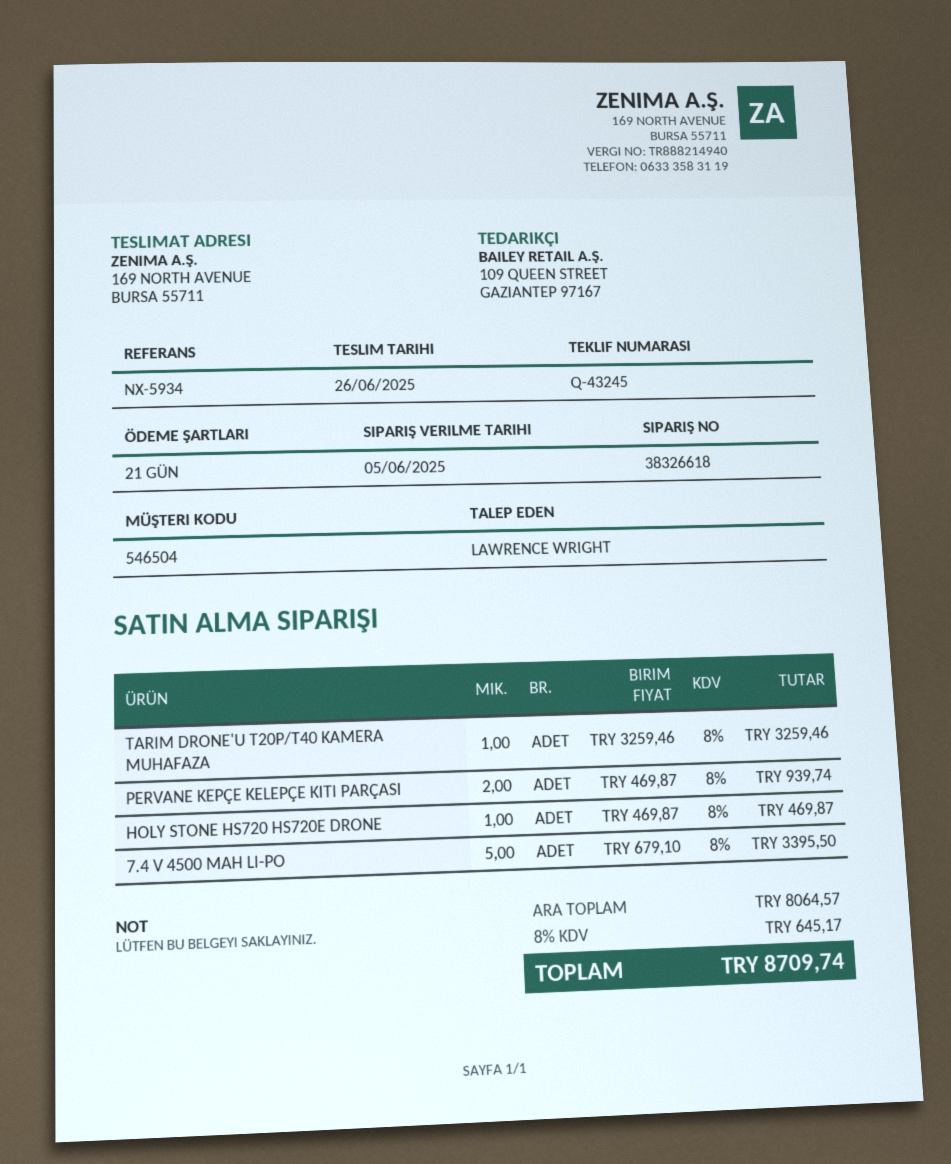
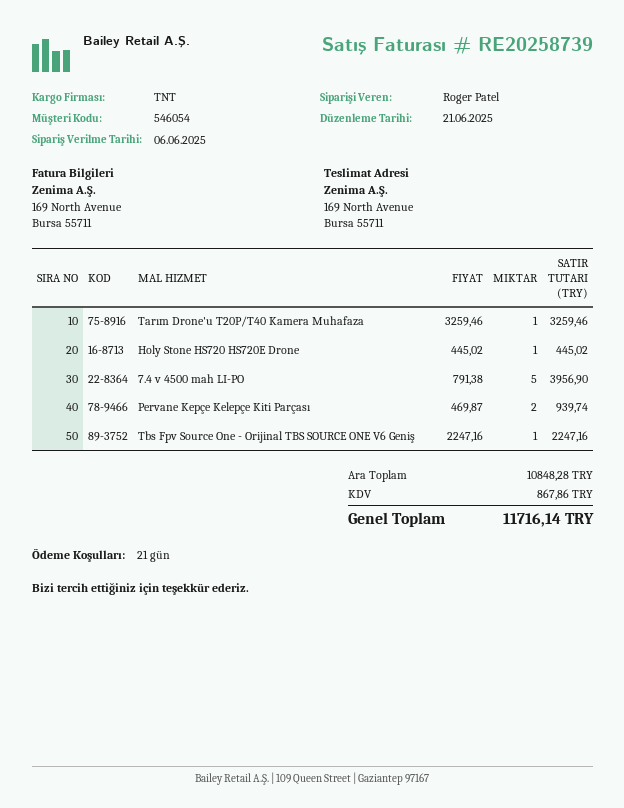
order date: 2025-06-05 -> 2025-06-06
customer number: 546504 -> 546054
ordered by: LAWRENCE WRIGHT -> Roger Patel
HOLY STONE HS720 HS720E DRONE: 1 x 469.87 = 469.87 -> 1 x 445.02 = 445.02
7.4 V 4500 MAH LI-PO: 5 x 679.10 = 3395.50 -> 5 x 791.38 = 3956.90
Tbs Fpv Source One - Orijinal TBS SOURCE ONE V6 Geniş: none -> 1 x 2247.16 = 2247.16
subtotal: 8064.57 -> 10848.28
tax: 645.17 -> 867.86
total: 8709.74 -> 11716.14

